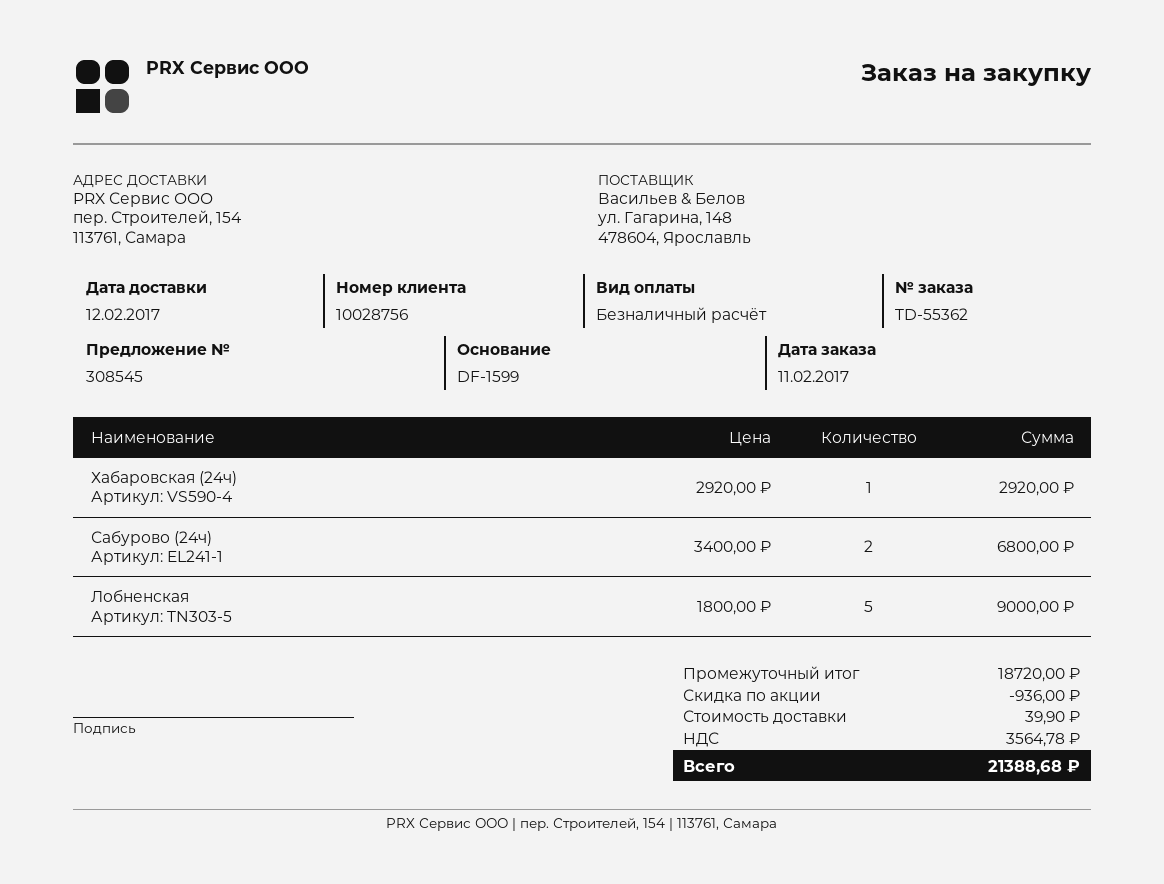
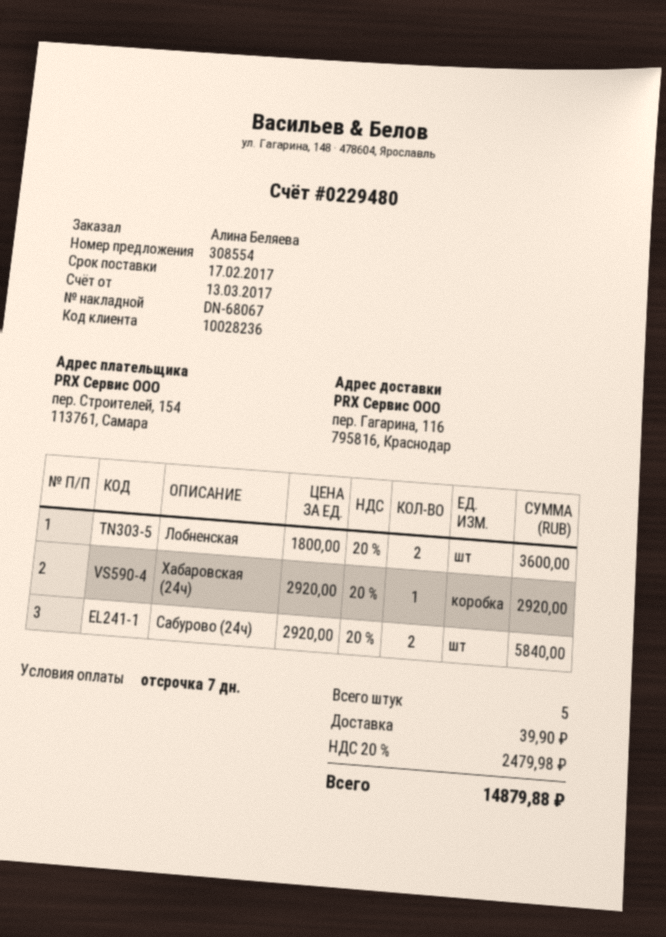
quote number: 308545 -> 308554
delivery date: 2017-02-12 -> 2017-02-17
customer number: 10028756 -> 10028236
ship to: пер. Строителей, 154, 113761, Самара -> пер. Гагарина, 116, 795816, Краснодар
Сабурово (24ч): 2 x 3400.00 = 6800.00 -> 2 x 2920.00 = 5840.00
Лобненская: 5 x 1800.00 = 9000.00 -> 2 x 1800.00 = 3600.00
discount: 936.00 -> none
tax: 3564.78 -> 2479.98
total: 21388.68 -> 14879.88

